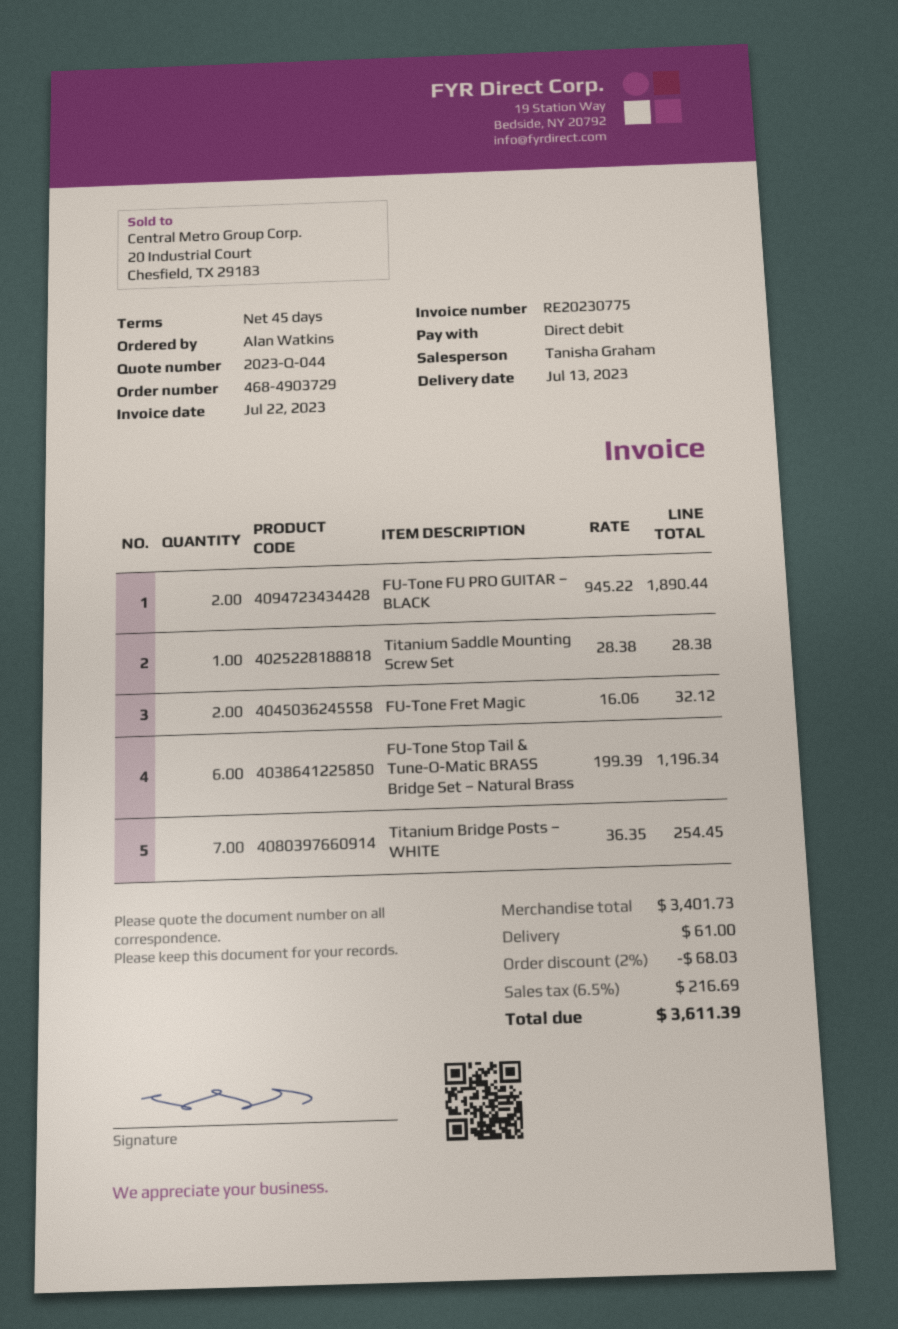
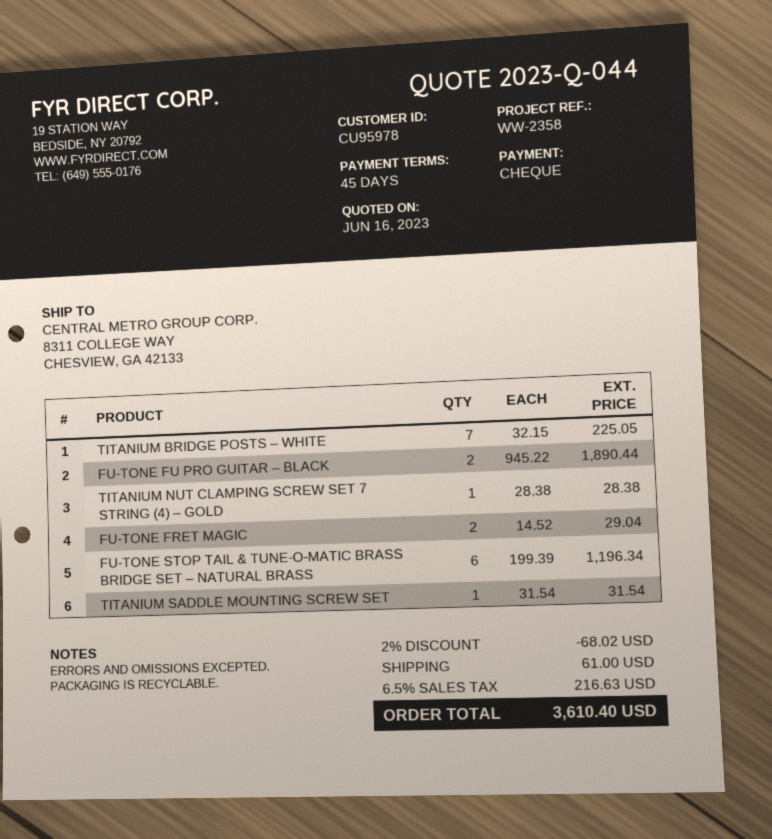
payment method: direct debit -> cheque
Titanium Saddle Mounting Screw Set: 1 x 28.38 = 28.38 -> 1 x 31.54 = 31.54
FU-Tone Fret Magic: 2 x 16.06 = 32.12 -> 2 x 14.52 = 29.04
Titanium Bridge Posts – WHITE: 7 x 36.35 = 254.45 -> 7 x 32.15 = 225.05
TITANIUM NUT CLAMPING SCREW SET 7 STRING (4) – GOLD: none -> 1 x 28.38 = 28.38
discount: 2% = 68.03 -> 2% = 68.02
tax: 6.5% = 216.69 -> 6.5% = 216.63
total: 3611.39 -> 3610.40

